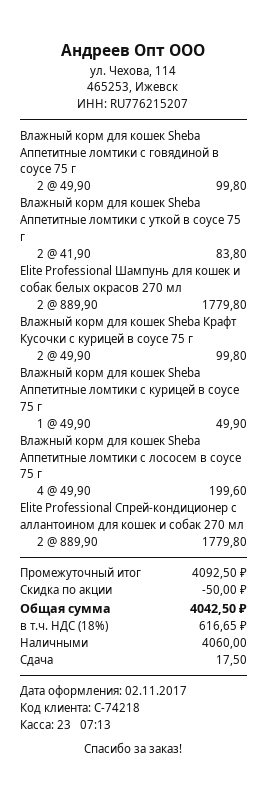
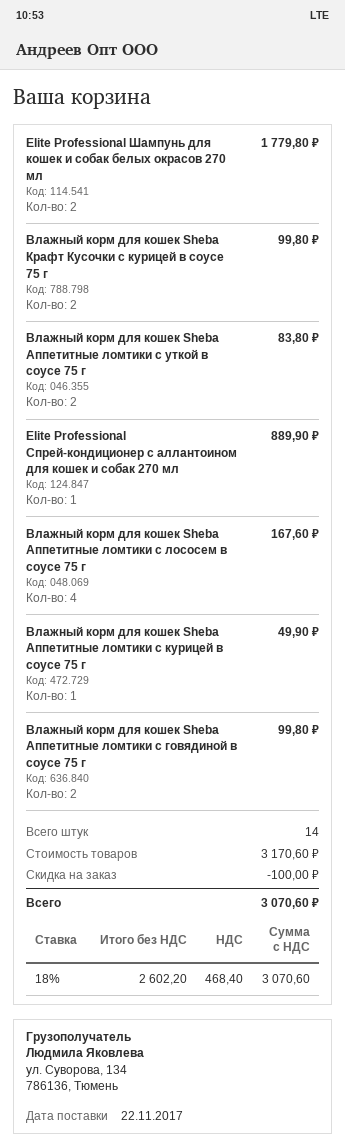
Влажный корм для кошек Sheba Аппетитные ломтики с лососем в соусе 75 г: 4 for 199.60 -> 4 for 167.60
Elite Professional Спрей-кондиционер с аллантоином для кошек и собак 270 мл: 2 for 1779.80 -> 1 for 889.90
subtotal: 4092.50 -> 3170.60
discount: 50.00 -> 100.00
tax: 18% = 616.65 -> 18% = 468.40
total: 4042.50 -> 3070.60

